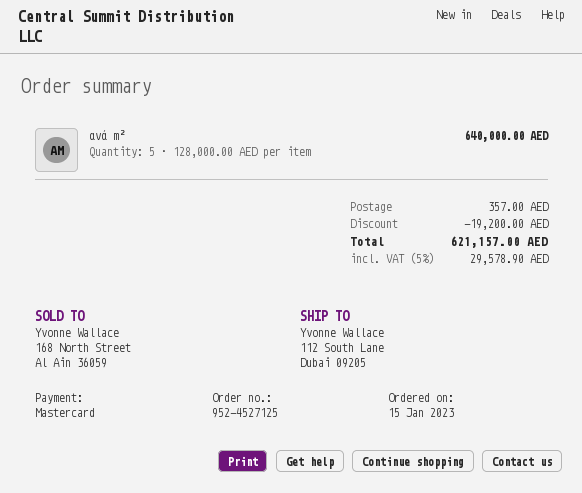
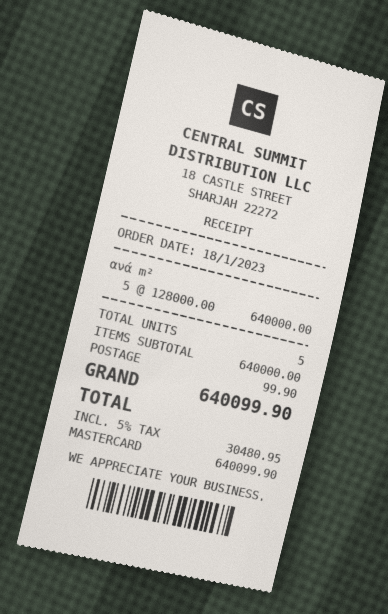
order date: 2023-01-15 -> 2023-01-18
discount: 19200.00 -> none
shipping: 357.00 -> 99.90
tax: 5% = 29578.90 -> 5% = 30480.95
total: 621157.00 -> 640099.90

